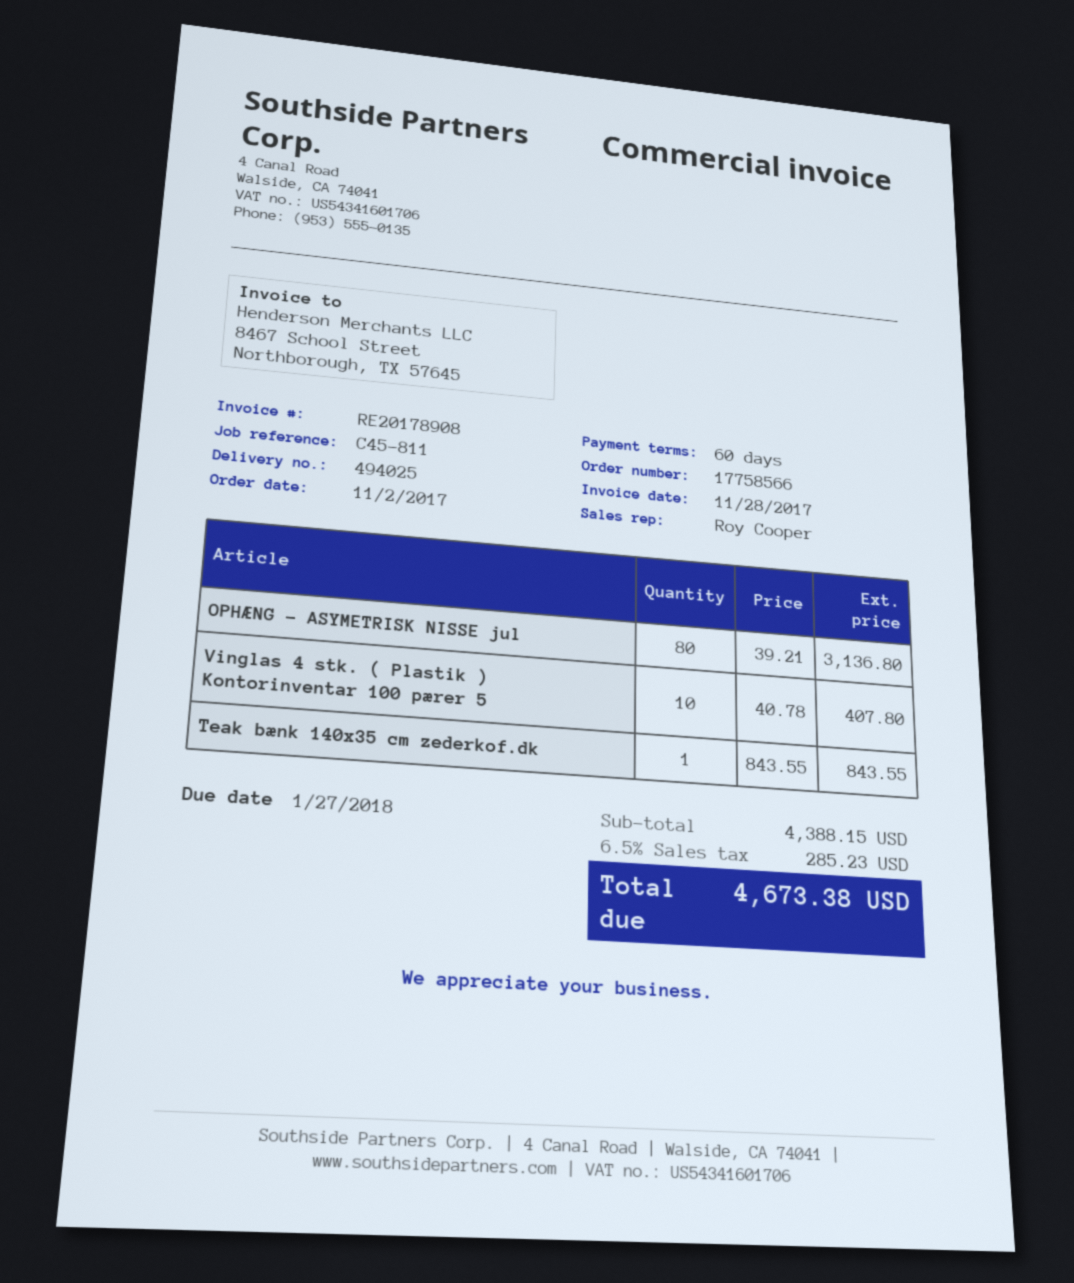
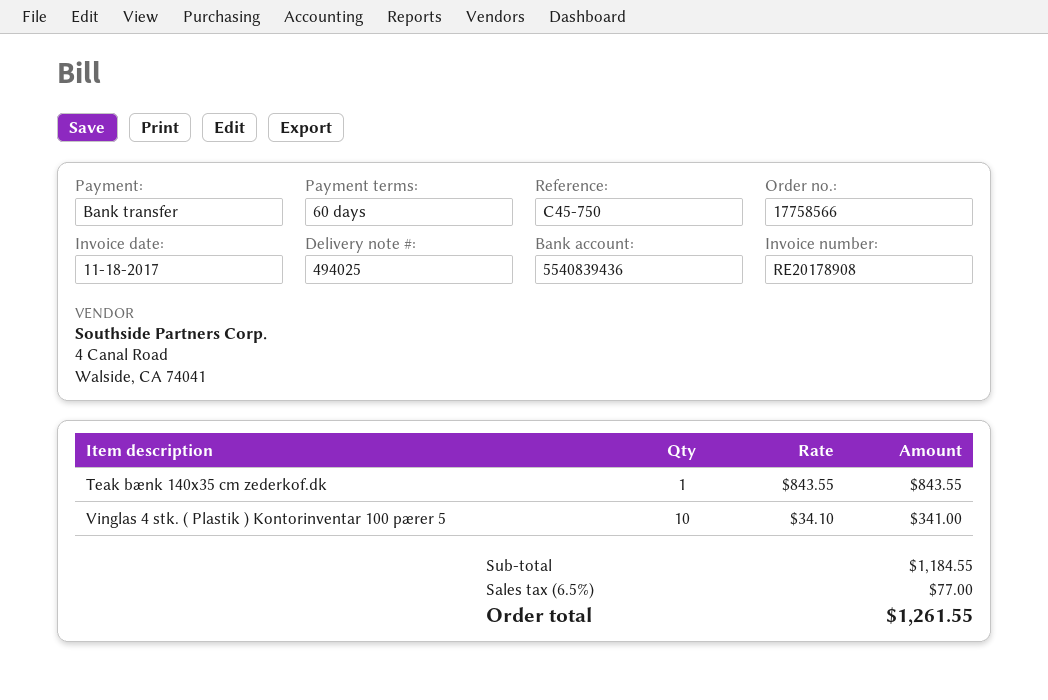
invoice date: 2017-11-28 -> 2017-11-18
reference: C45-811 -> C45-750
OPHÆNG - ASYMETRISK NISSE jul: 80 x 39.21 = 3136.80 -> none
Vinglas 4 stk. ( Plastik ) Kontorinventar 100 pærer 5: 10 x 40.78 = 407.80 -> 10 x 34.10 = 341.00
subtotal: 4388.15 -> 1184.55
tax: 6.5% = 285.23 -> 6.5% = 77.00
total: 4673.38 -> 1261.55

